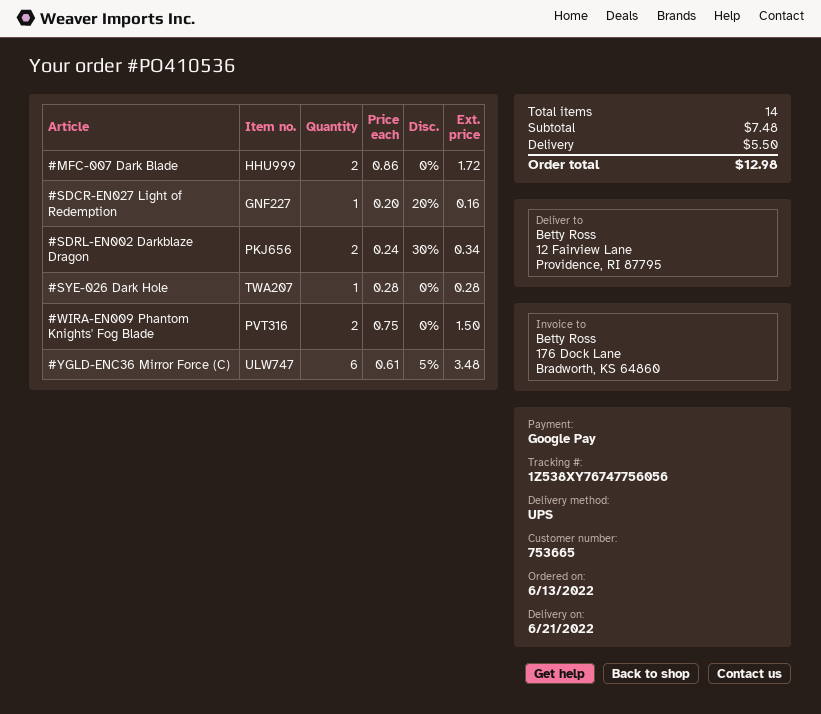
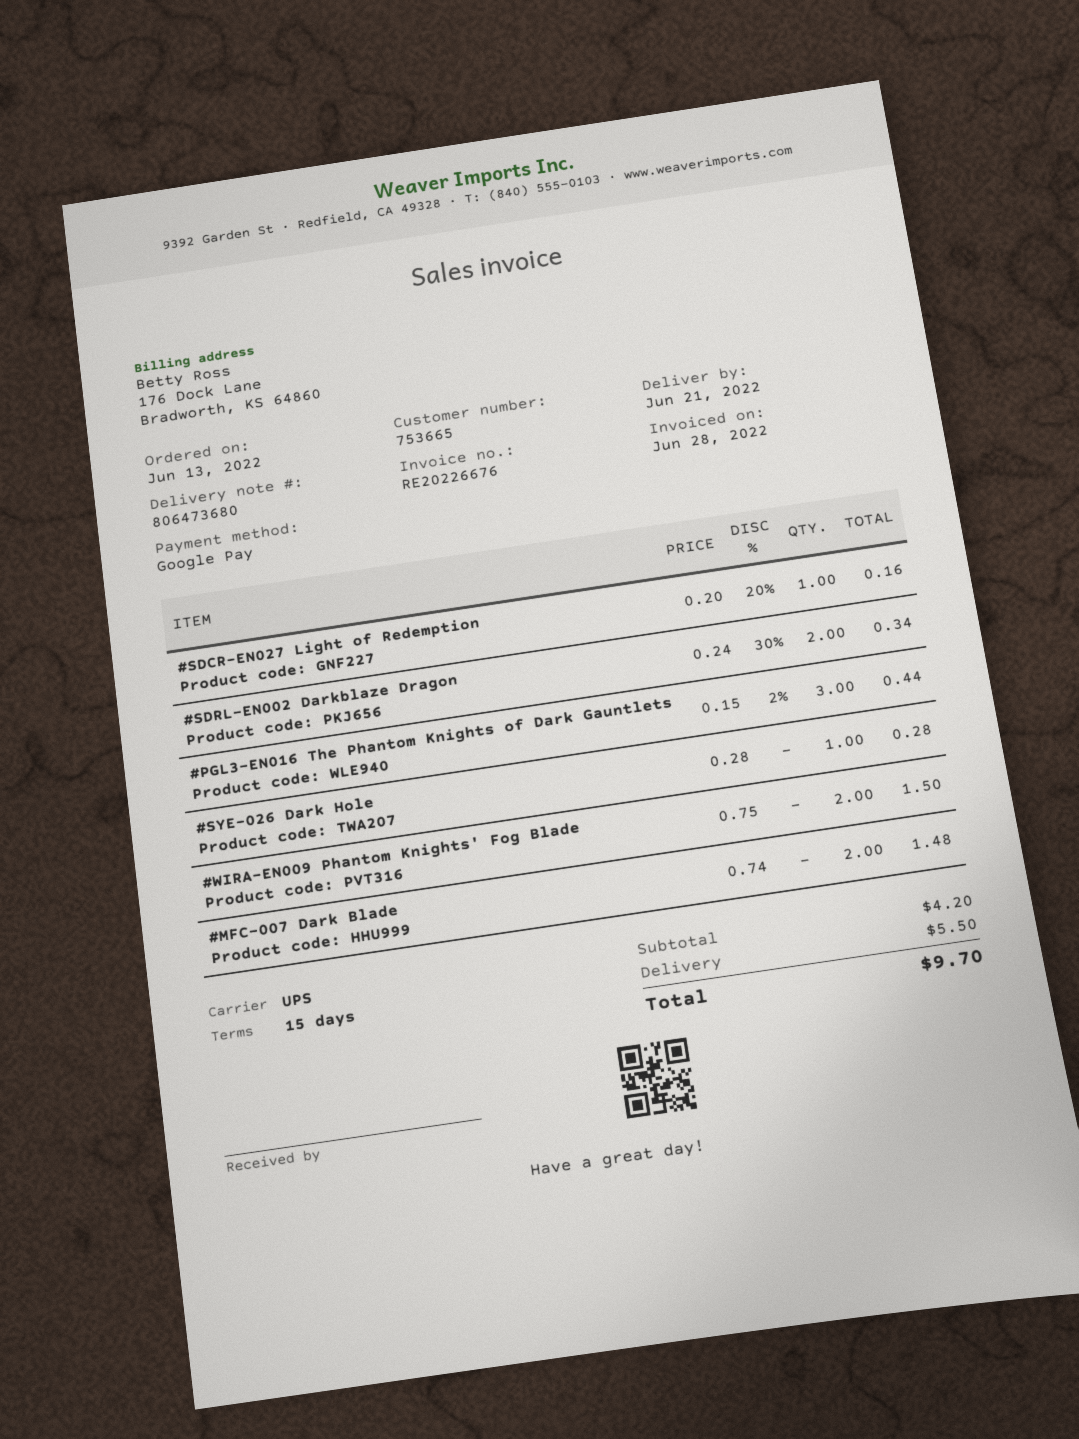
#MFC-007 Dark Blade: 2 x 0.86 = 1.72 -> 2 x 0.74 = 1.48
#YGLD-ENC36 Mirror Force (C): 6 x 0.61 - 5% = 3.48 -> none
#PGL3-EN016 The Phantom Knights of Dark Gauntlets: none -> 3 x 0.15 - 2% = 0.44
subtotal: 7.48 -> 4.20
total: 12.98 -> 9.70

